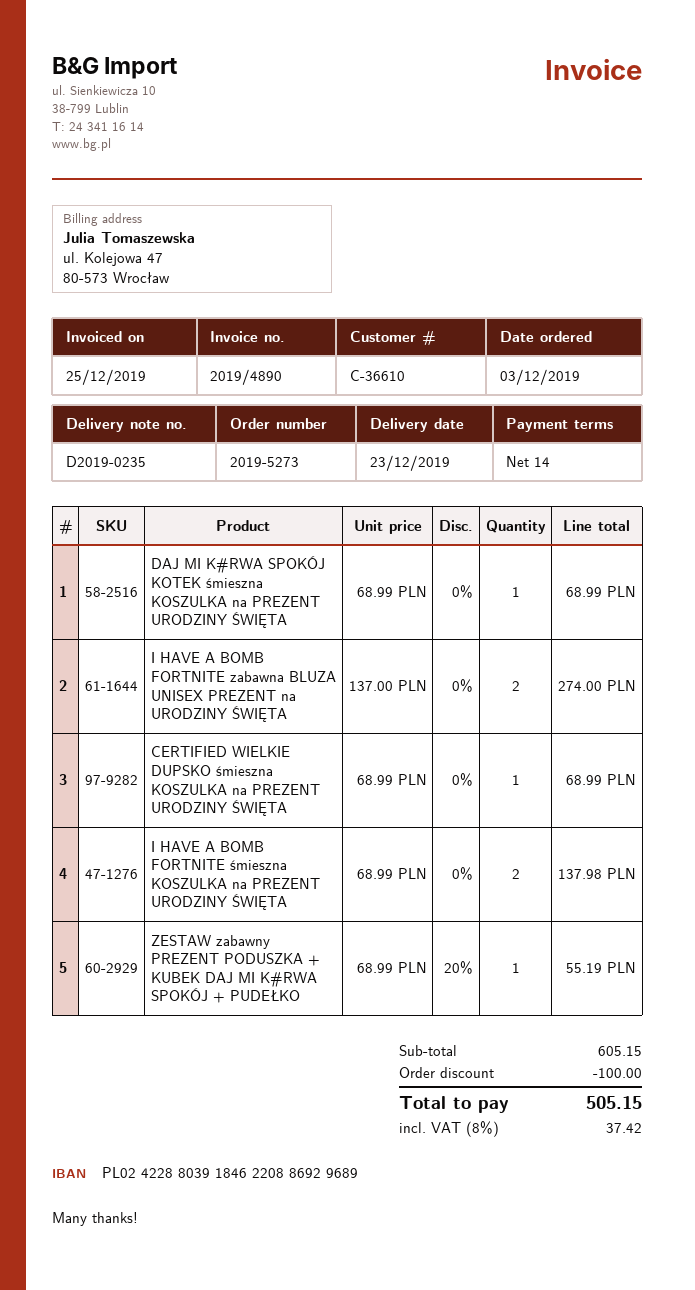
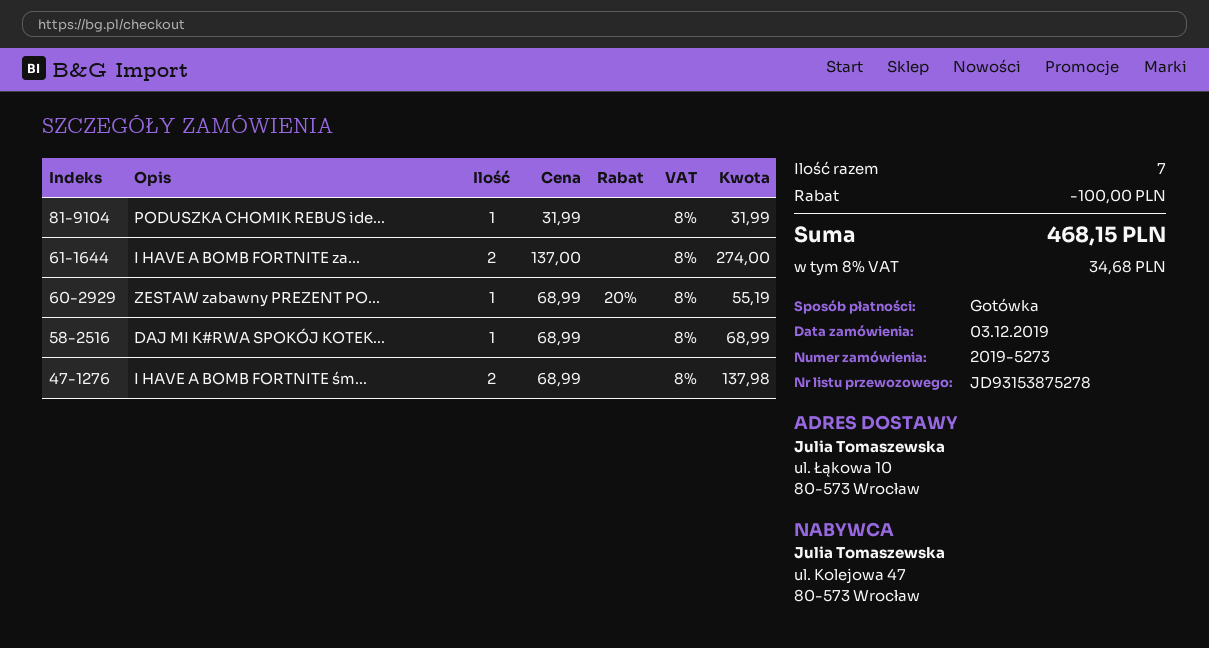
CERTIFIED WIELKIE DUPSKO śmieszna KOSZULKA na PREZENT URODZINY ŚWIĘTA: 1 x 68.99 = 68.99 -> none
PODUSZKA CHOMIK REBUS ide...: none -> 1 x 31.99 = 31.99
tax: 8% = 37.42 -> 8% = 34.68
total: 505.15 -> 468.15

